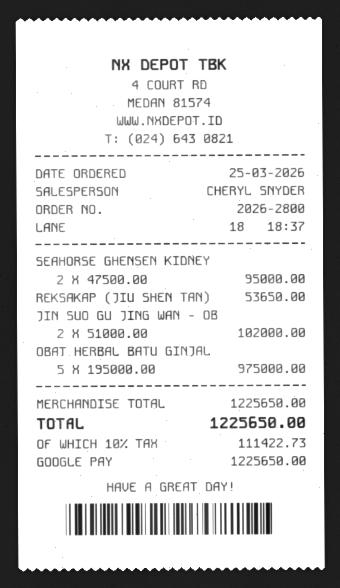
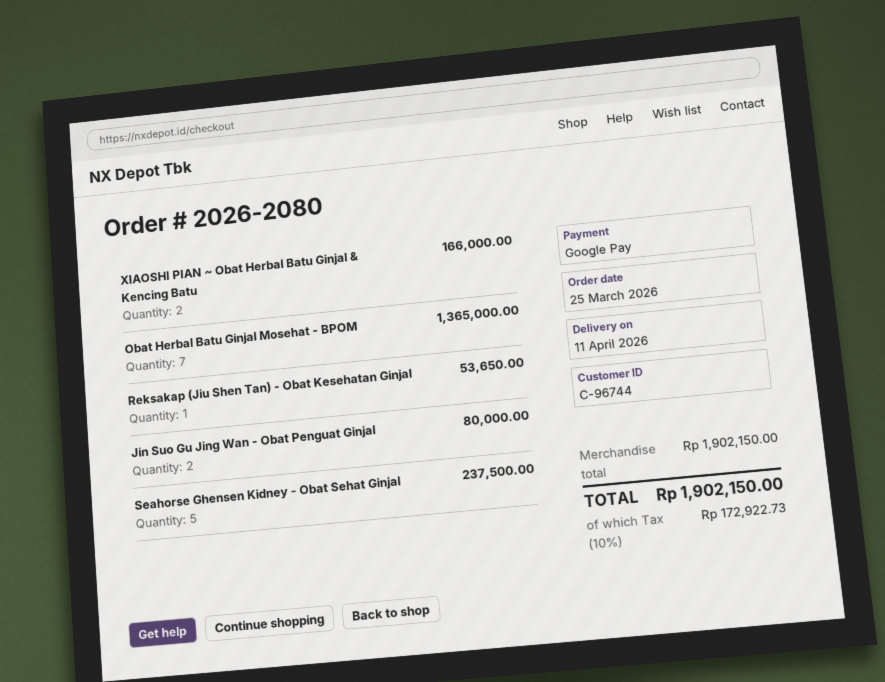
order number: 2026-2800 -> 2026-2080
SEAHORSE GHENSEN KIDNEY: 2 for 95000.00 -> 5 for 237500.00
JIN SUO GU JING WAN - OB: 2 for 102000.00 -> 2 for 80000.00
OBAT HERBAL BATU GINJAL: 5 for 975000.00 -> 7 for 1365000.00
XIAOSHI PIAN ~ Obat Herbal Batu Ginjal & Kencing Batu: none -> 2 for 166000.00
subtotal: 1225650.00 -> 1902150.00
tax: 10% = 111422.73 -> 10% = 172922.73
total: 1225650.00 -> 1902150.00

